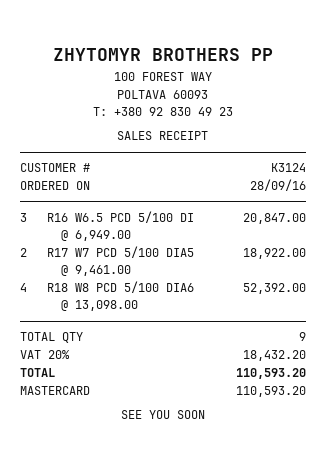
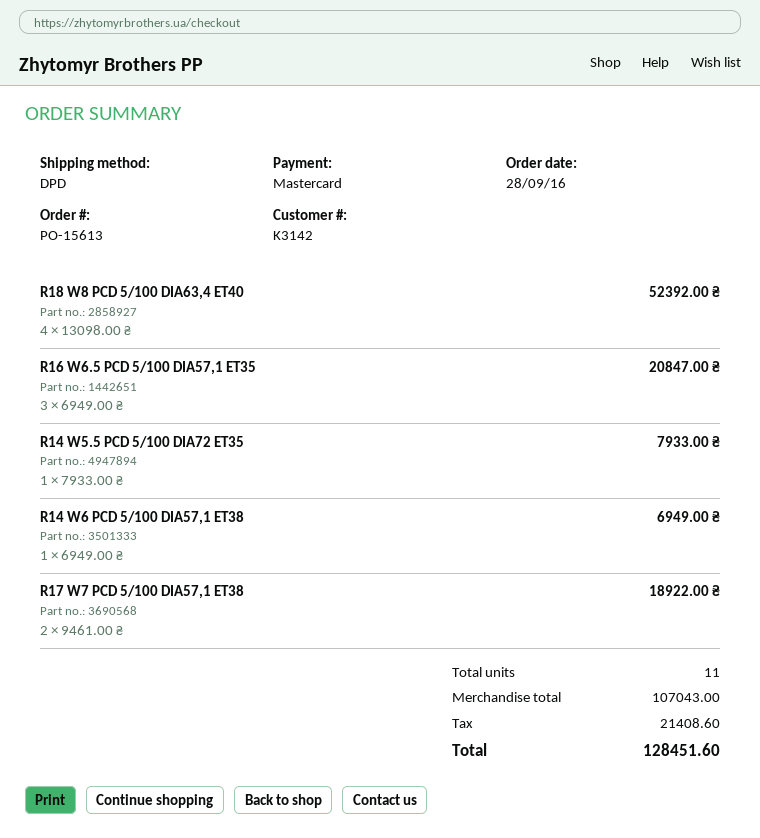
customer number: K3124 -> K3142
R14 W5.5 PCD 5/100 DIA72 ET35: none -> 1 x 7933.00 = 7933.00
R14 W6 PCD 5/100 DIA57,1 ET38: none -> 1 x 6949.00 = 6949.00
total quantity: 9 -> 11
tax: 18432.20 -> 21408.60
total: 110593.20 -> 128451.60

